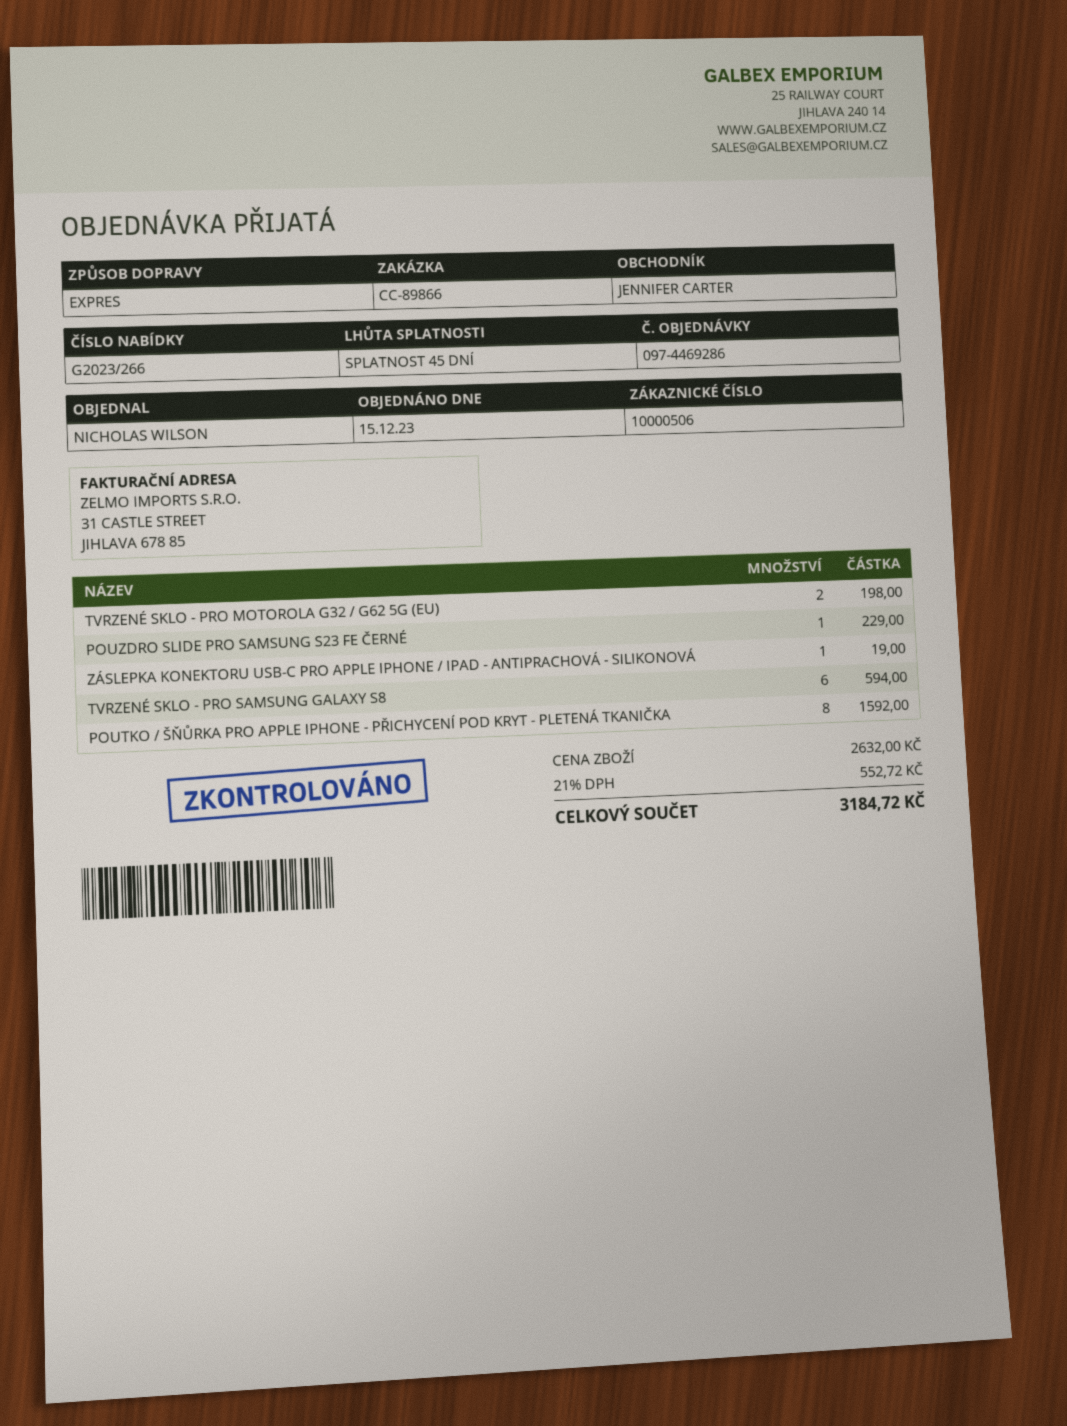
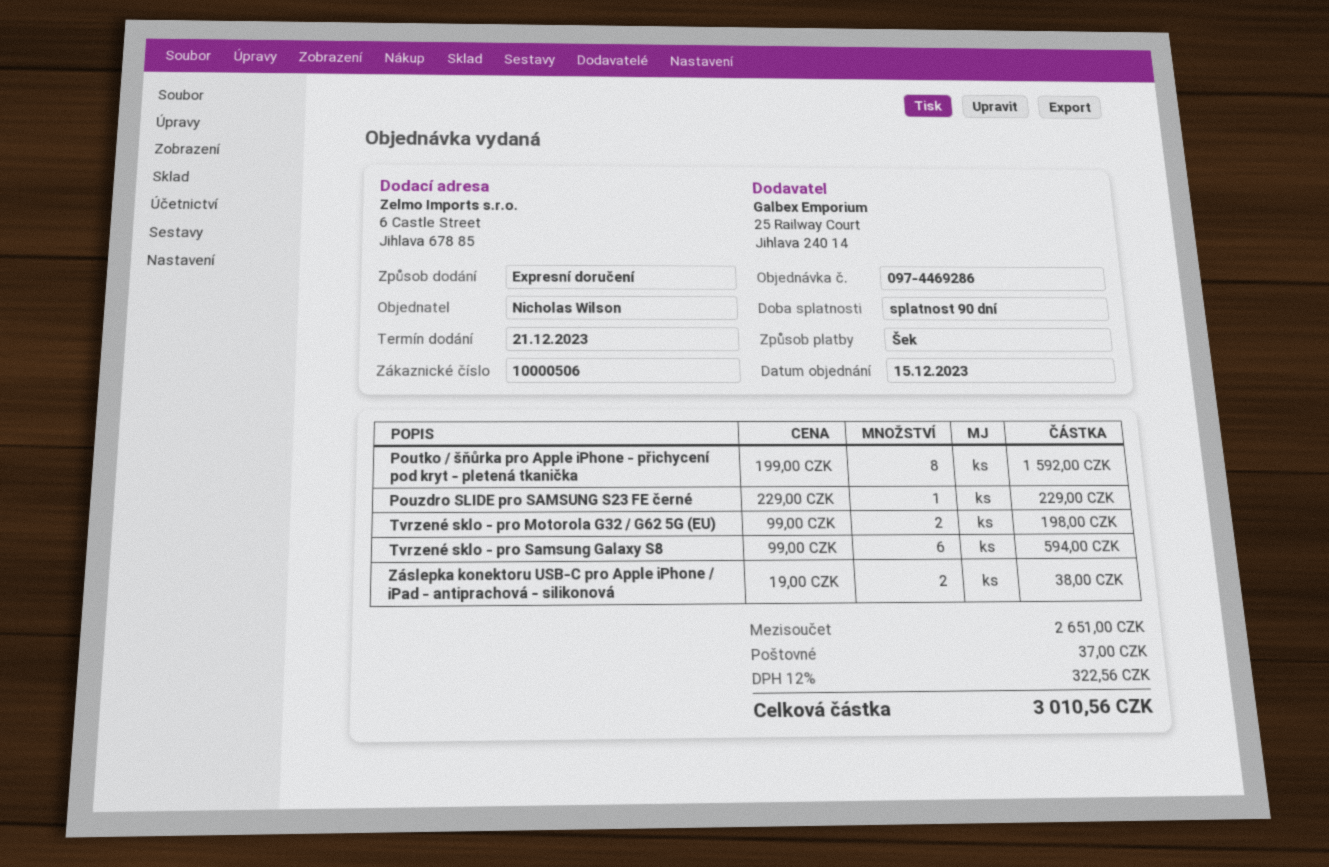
payment terms: 45 days -> 90 days
ZÁSLEPKA KONEKTORU USB-C PRO APPLE IPHONE / IPAD - ANTIPRACHOVÁ - SILIKONOVÁ: 1 for 19.00 -> 2 for 38.00
subtotal: 2632.00 -> 2651.00
shipping: none -> 37.00
tax: 21% = 552.72 -> 12% = 322.56
total: 3184.72 -> 3010.56

